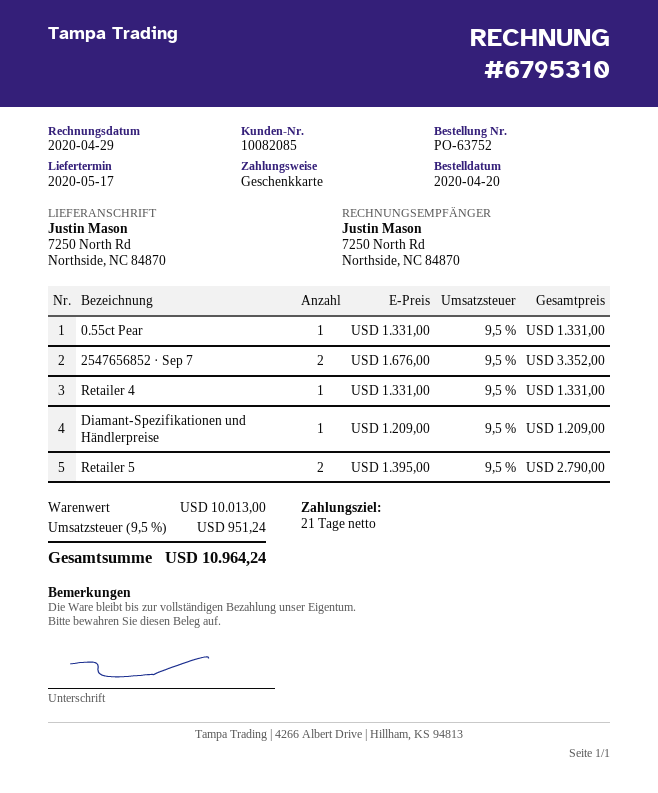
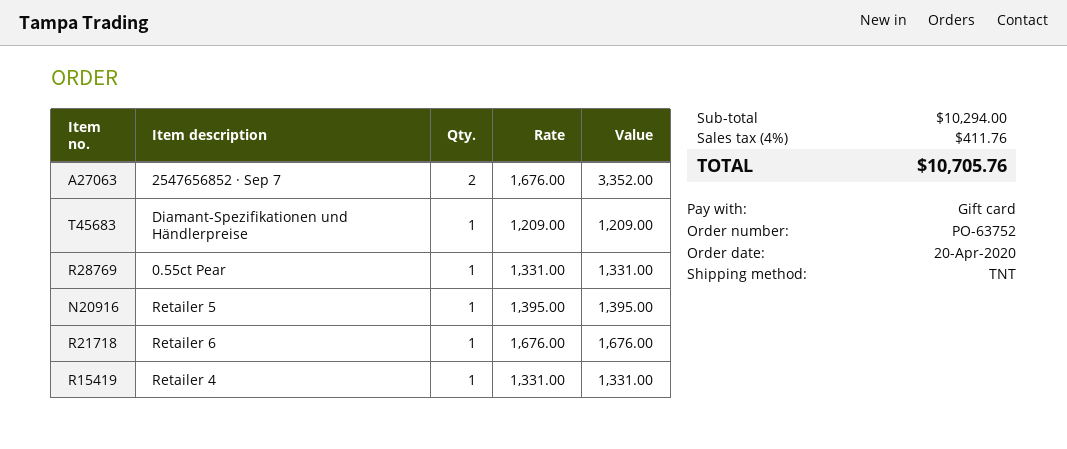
Retailer 5: 2 x 1395.00 = 2790.00 -> 1 x 1395.00 = 1395.00
Retailer 6: none -> 1 x 1676.00 = 1676.00
subtotal: 10013.00 -> 10294.00
tax: 9.5% = 951.24 -> 4% = 411.76
total: 10964.24 -> 10705.76

